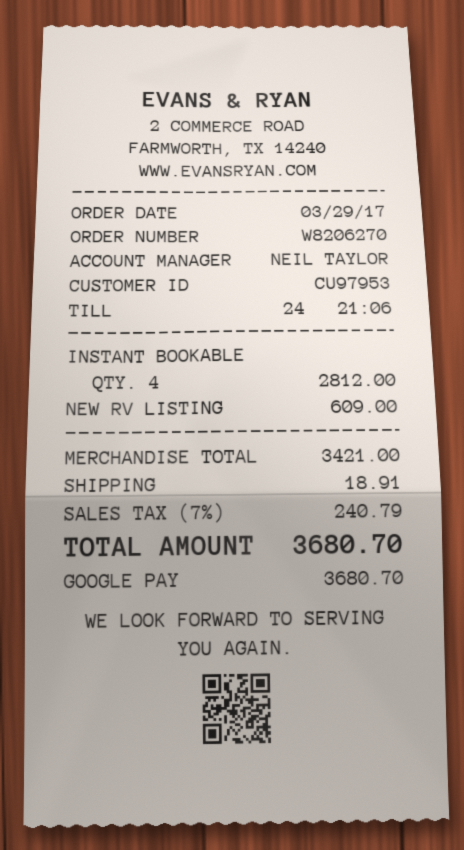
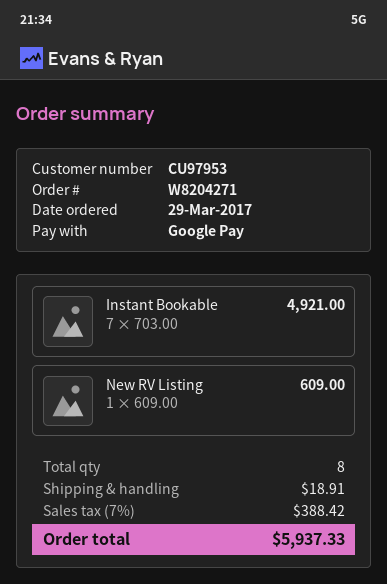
order number: W8206270 -> W8204271
INSTANT BOOKABLE: 4 for 2812.00 -> 7 for 4921.00
tax: 7% = 240.79 -> 7% = 388.42
total: 3680.70 -> 5937.33

